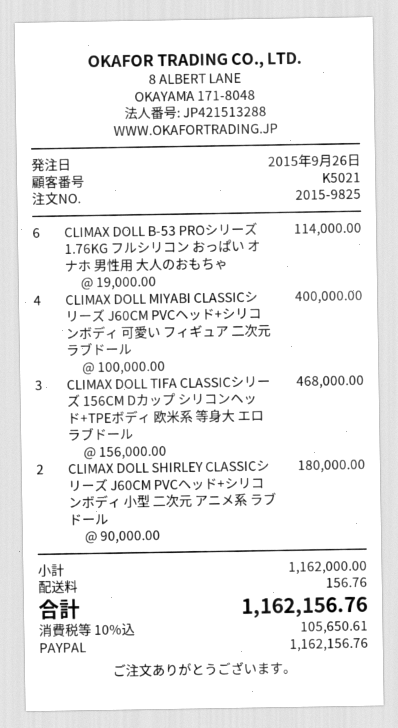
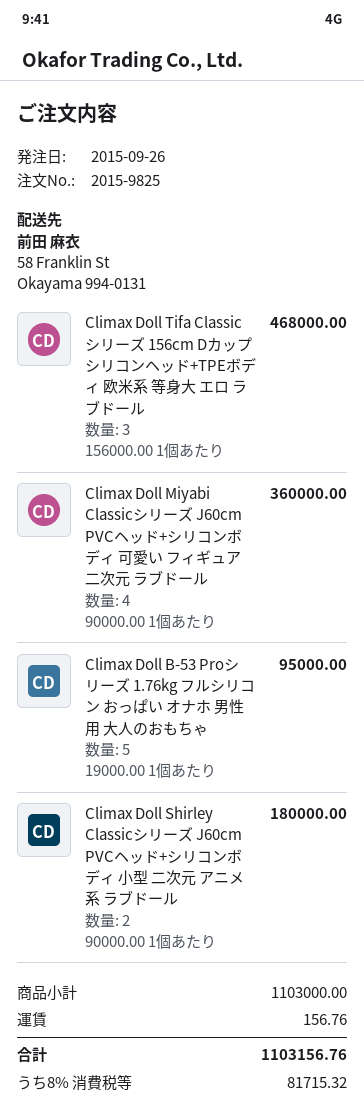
CLIMAX DOLL B-53 PROシリーズ 1.76KG フルシリコン おっぱい オナホ 男性用 大人のおもちゃ: 6 x 19000.00 = 114000.00 -> 5 x 19000.00 = 95000.00
CLIMAX DOLL MIYABI CLASSICシリーズ J60CM PVCヘッド+シリコンボディ 可愛い フィギュア 二次元 ラブドール: 4 x 100000.00 = 400000.00 -> 4 x 90000.00 = 360000.00
subtotal: 1162000.00 -> 1103000.00
tax: 10% = 105650.61 -> 8% = 81715.32
total: 1162156.76 -> 1103156.76

